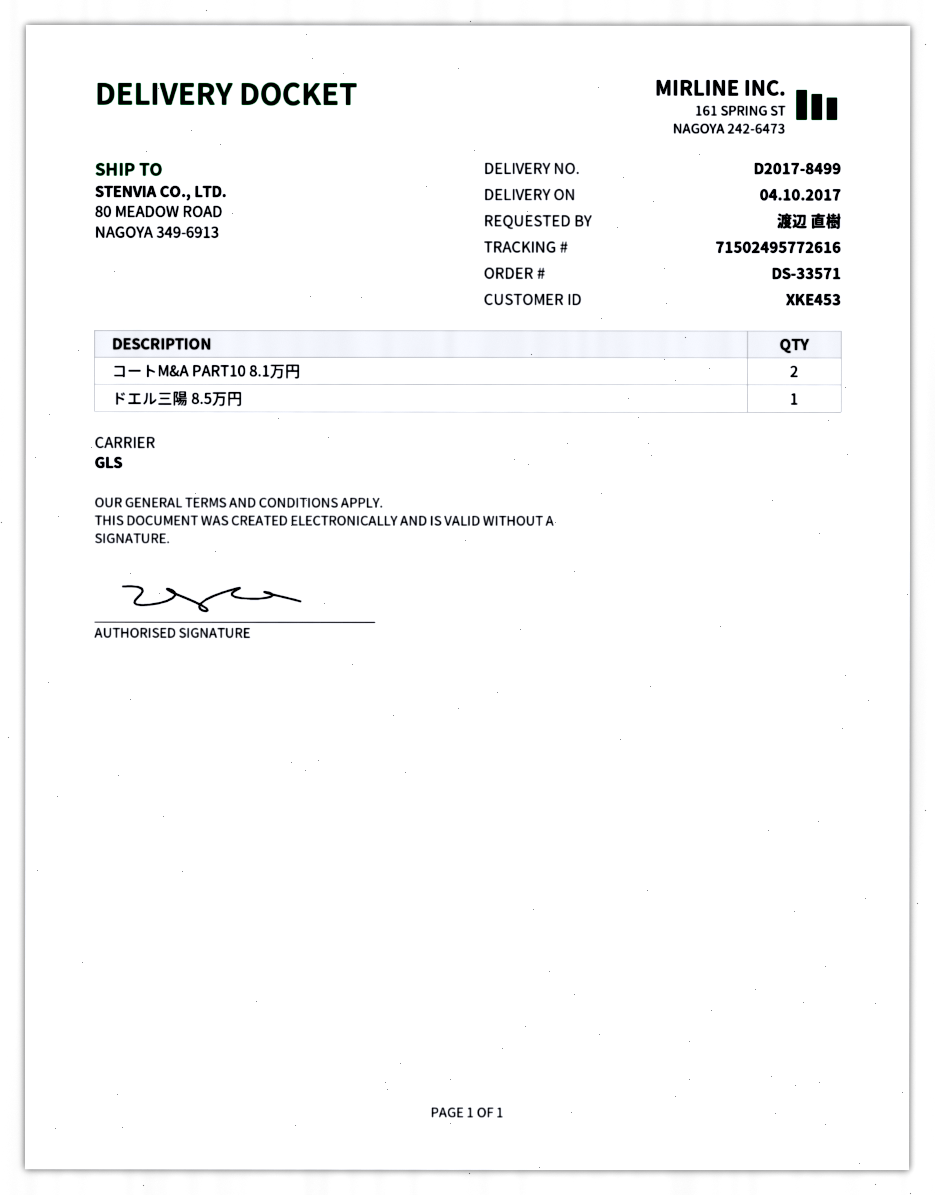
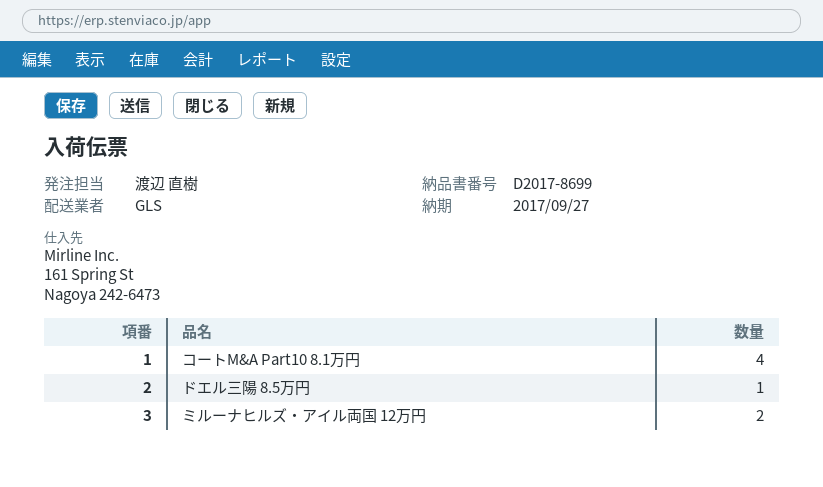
delivery note number: D2017-8499 -> D2017-8699
delivery date: 2017-10-04 -> 2017-09-27
コートM&A PART10 8.1万円: 2 -> 4
ミルーナヒルズ・アイル両国 12万円: none -> 2

